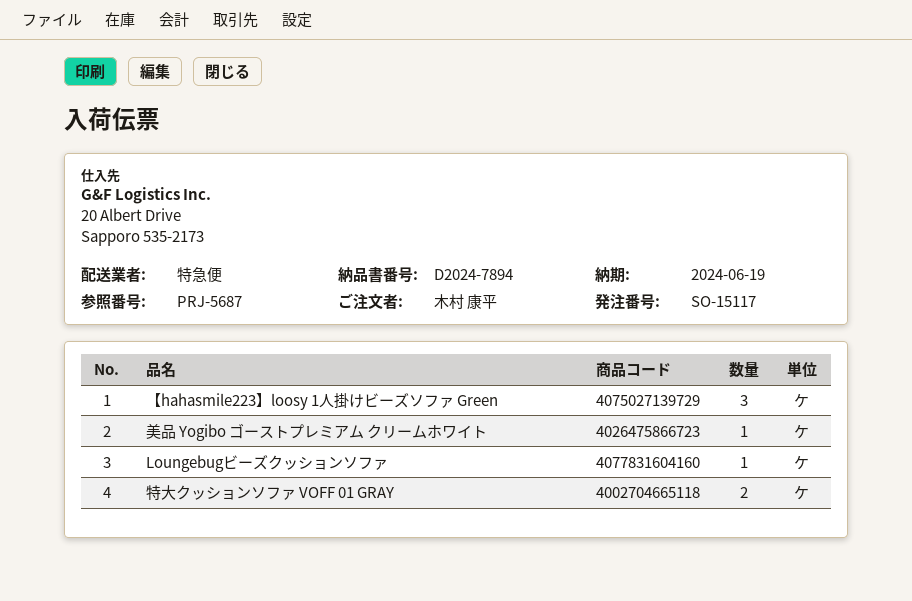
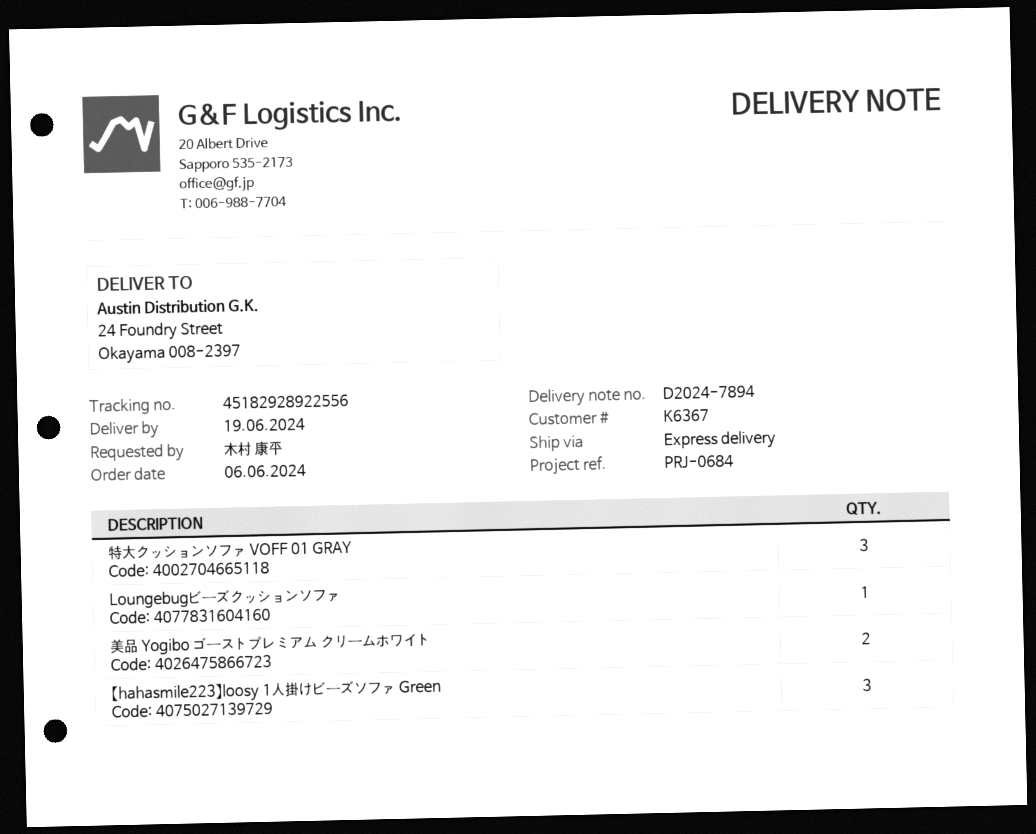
reference: PRJ-5687 -> PRJ-0684
美品 Yogibo ゴーストプレミアム クリームホワイト: 1 -> 2
特大クッションソファ VOFF 01 GRAY: 2 -> 3

